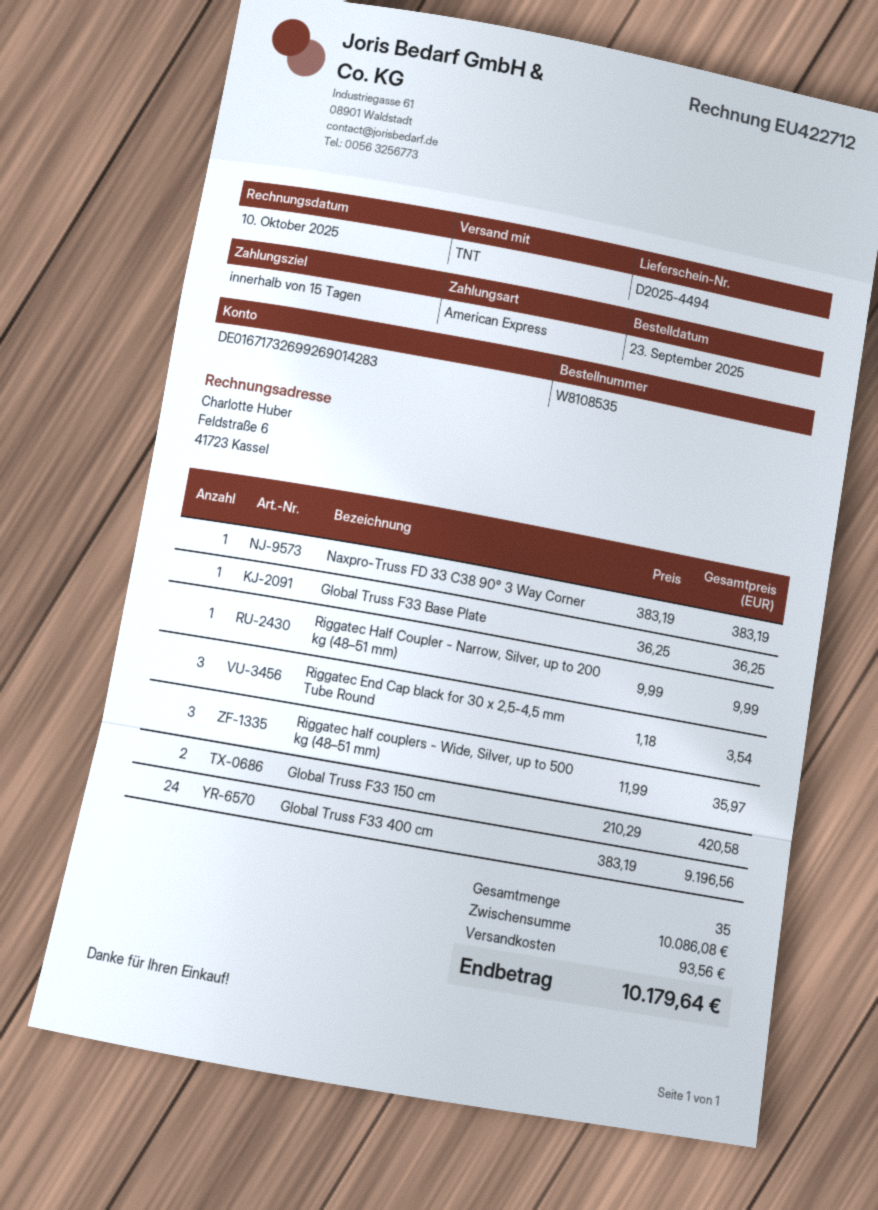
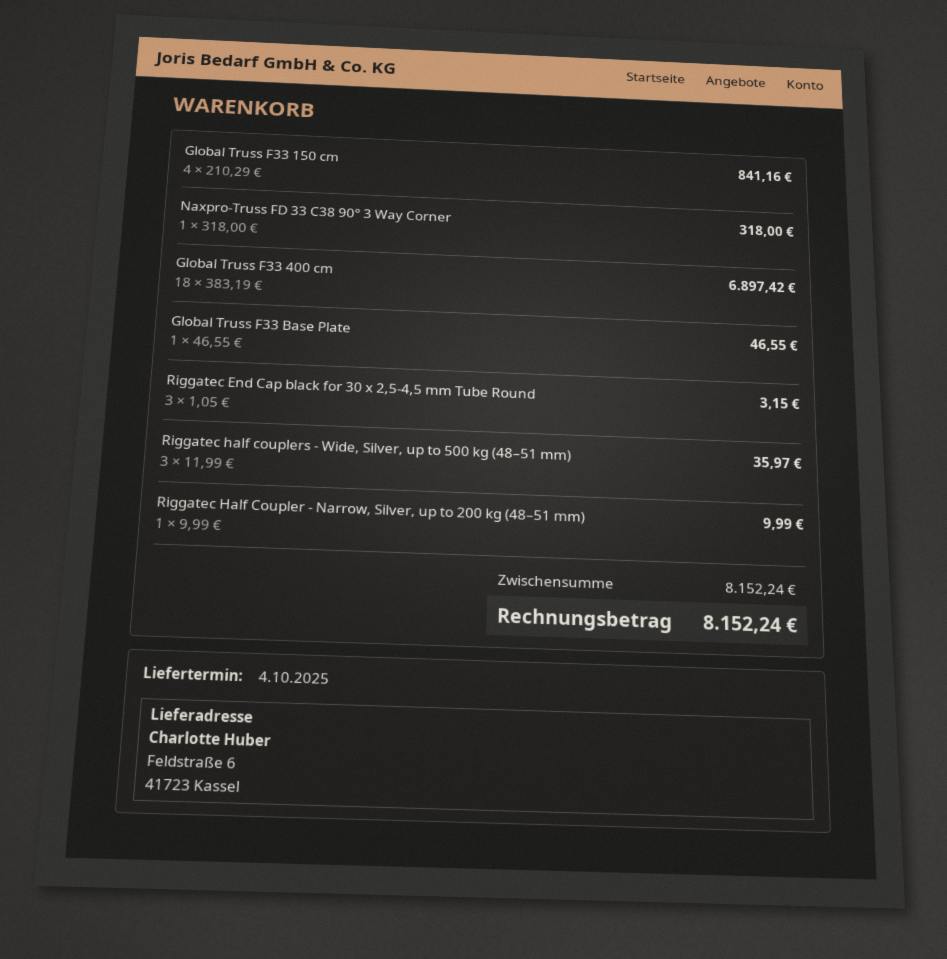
Naxpro-Truss FD 33 C38 90° 3 Way Corner: 1 x 383.19 = 383.19 -> 1 x 318.00 = 318.00
Global Truss F33 Base Plate: 1 x 36.25 = 36.25 -> 1 x 46.55 = 46.55
Riggatec End Cap black for 30 x 2,5-4,5 mm Tube Round: 3 x 1.18 = 3.54 -> 3 x 1.05 = 3.15
Global Truss F33 150 cm: 2 x 210.29 = 420.58 -> 4 x 210.29 = 841.16
Global Truss F33 400 cm: 24 x 383.19 = 9196.56 -> 18 x 383.19 = 6897.42
subtotal: 10086.08 -> 8152.24
shipping: 93.56 -> none
total: 10179.64 -> 8152.24

